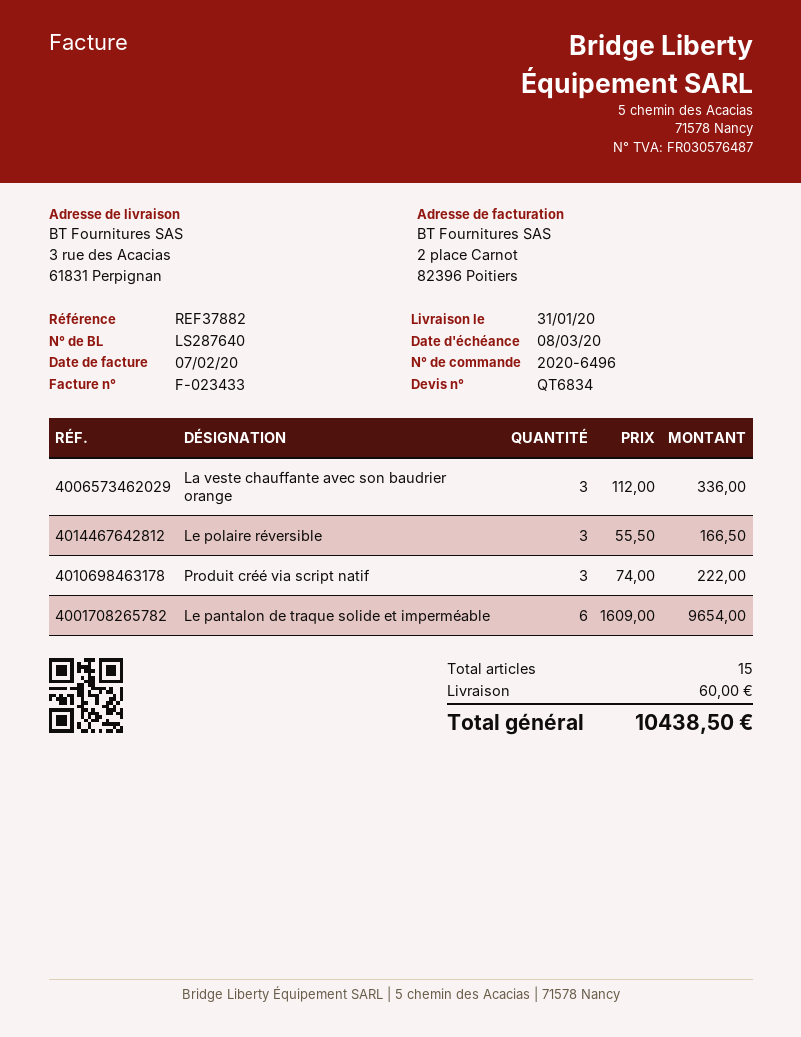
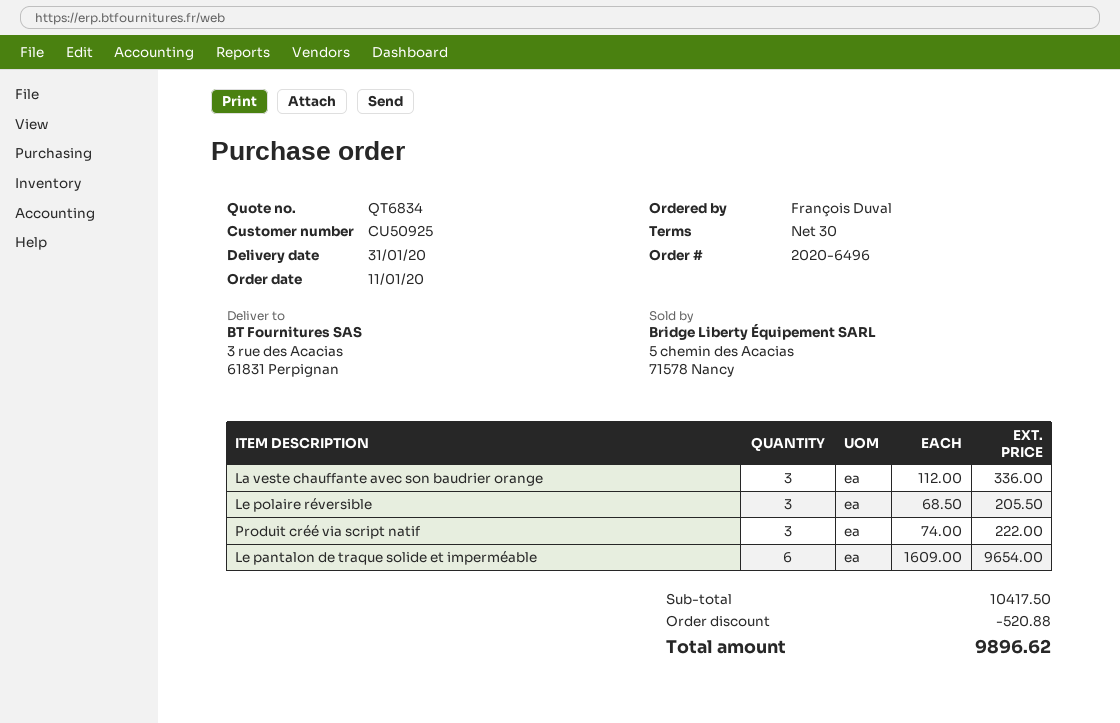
Le polaire réversible: 3 x 55.50 = 166.50 -> 3 x 68.50 = 205.50
discount: none -> 520.88
shipping: 60.00 -> none
total: 10438.50 -> 9896.62

